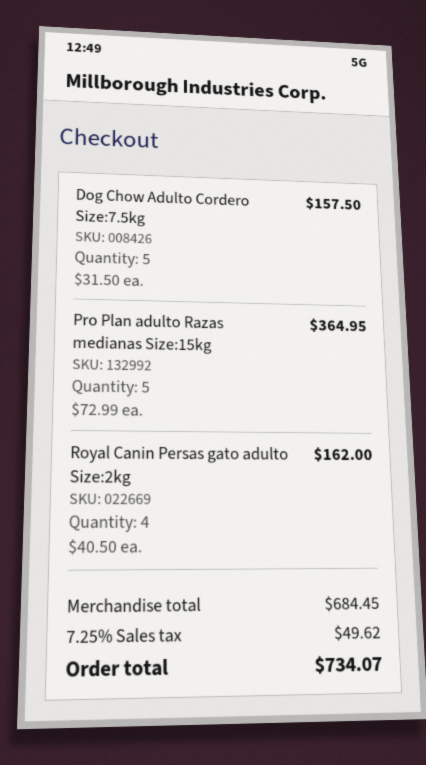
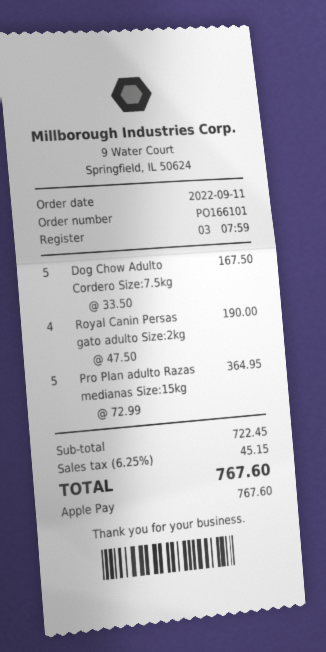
Dog Chow Adulto Cordero Size:7.5kg: 5 x 31.50 = 157.50 -> 5 x 33.50 = 167.50
Royal Canin Persas gato adulto Size:2kg: 4 x 40.50 = 162.00 -> 4 x 47.50 = 190.00
subtotal: 684.45 -> 722.45
tax: 7.25% = 49.62 -> 6.25% = 45.15
total: 734.07 -> 767.60

